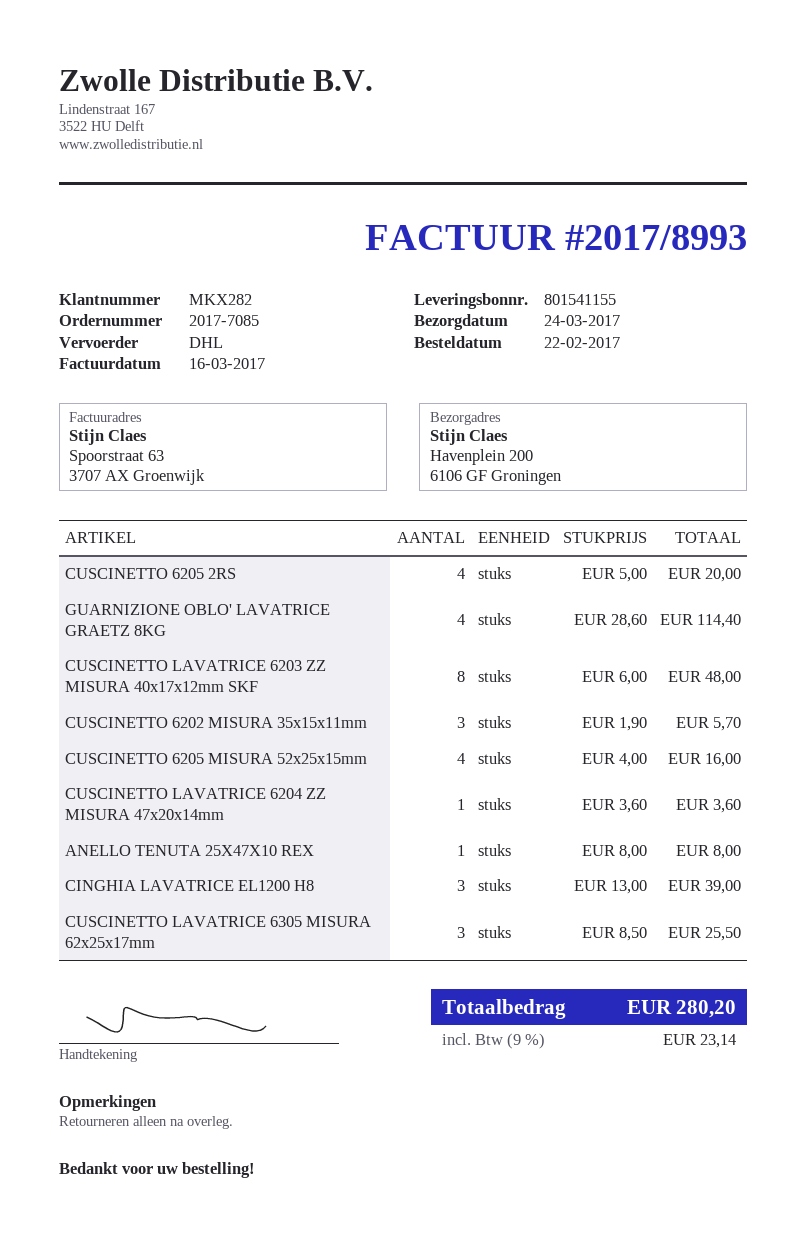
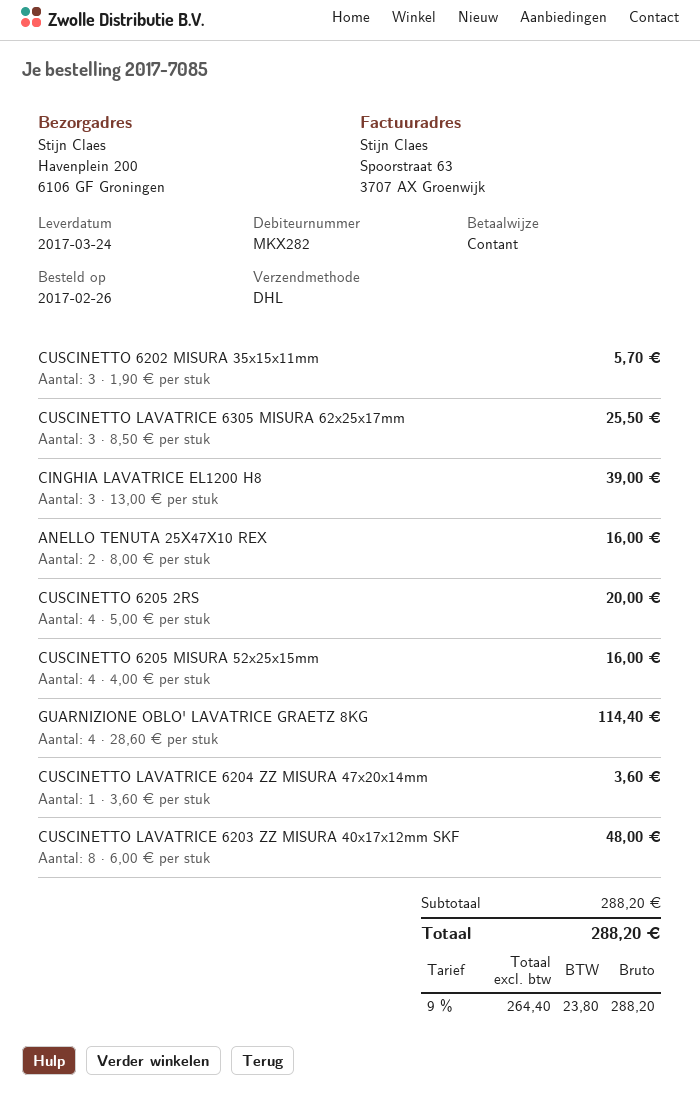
order date: 2017-02-22 -> 2017-02-26
ANELLO TENUTA 25X47X10 REX: 1 x 8.00 = 8.00 -> 2 x 8.00 = 16.00
tax: 9% = 23.14 -> 9% = 23.80
total: 280.20 -> 288.20

